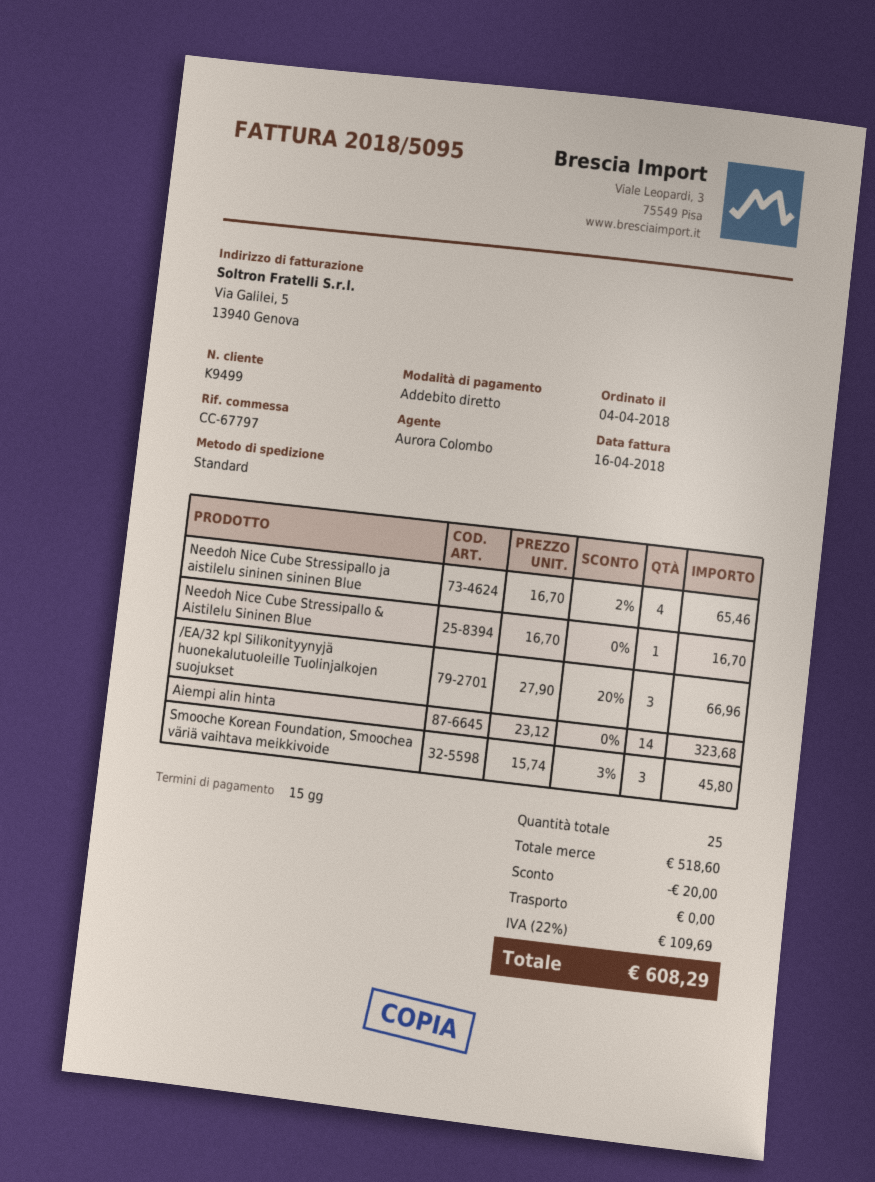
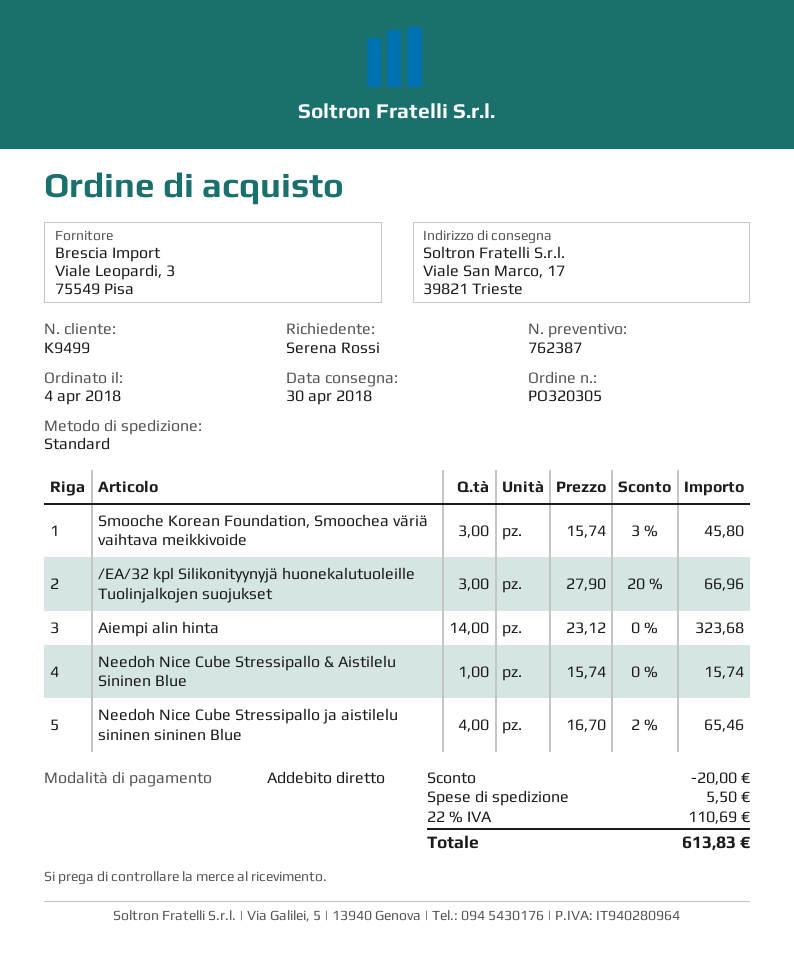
Needoh Nice Cube Stressipallo & Aistilelu Sininen Blue: 1 x 16.70 = 16.70 -> 1 x 15.74 = 15.74
shipping: 0.00 -> 5.50
tax: 22% = 109.69 -> 22% = 110.69
total: 608.29 -> 613.83

